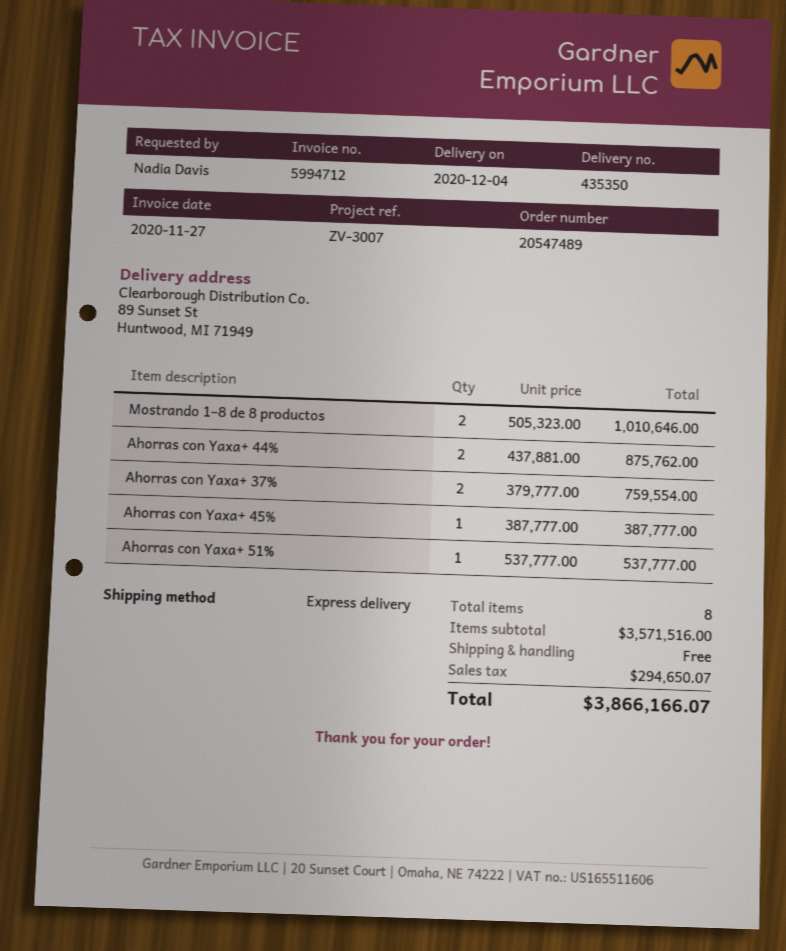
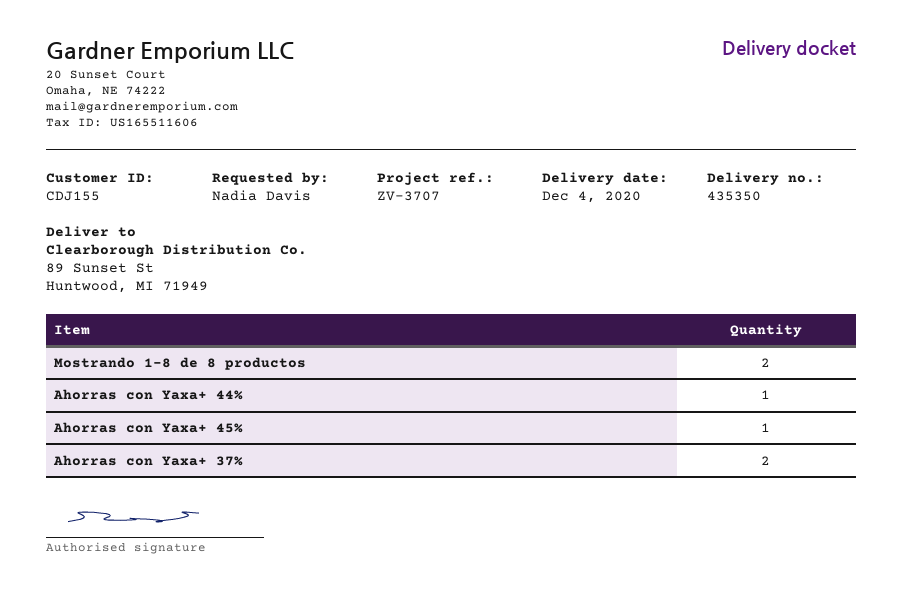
reference: ZV-3007 -> ZV-3707
Ahorras con Yaxa+ 44%: 2 -> 1
Ahorras con Yaxa+ 51%: 1 -> none

